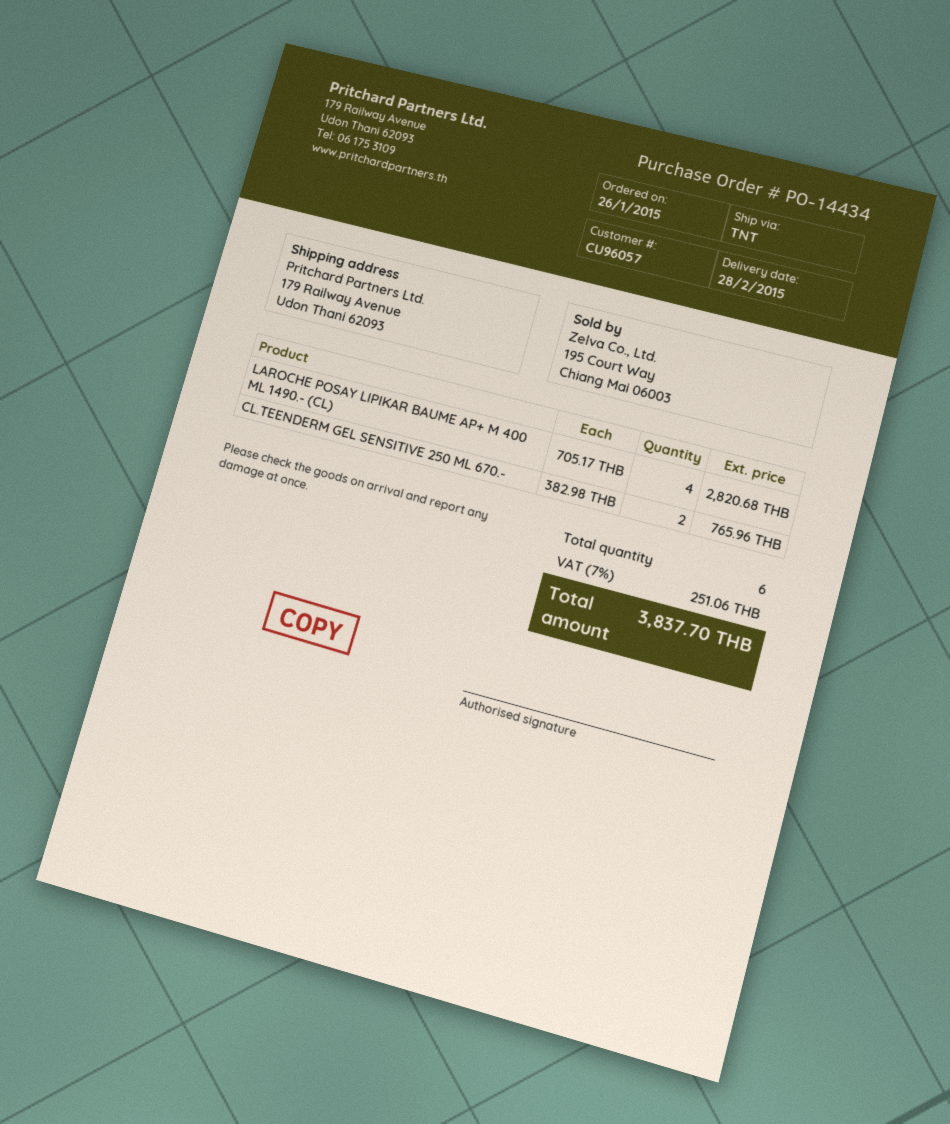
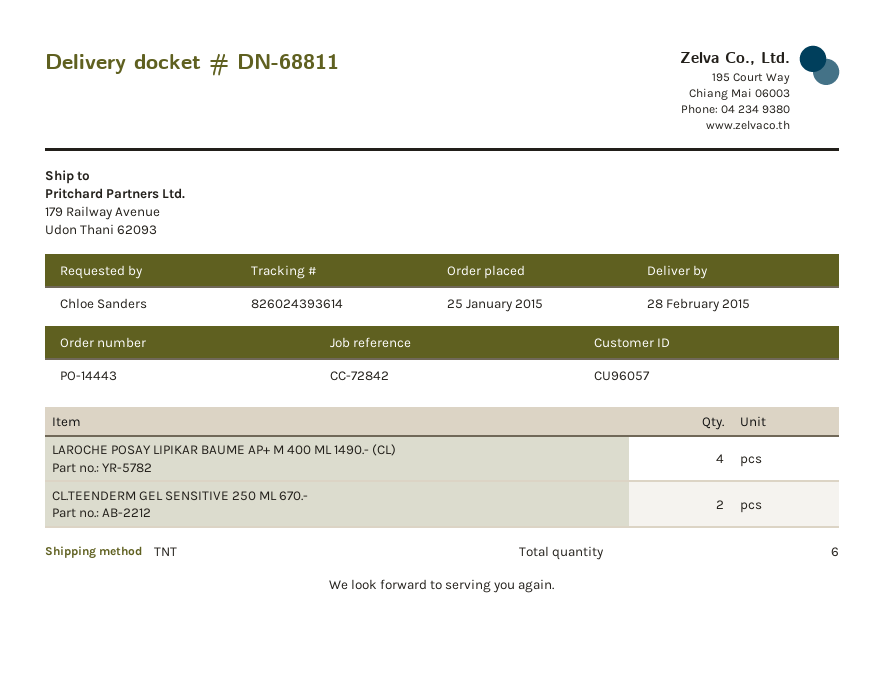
order number: PO-14434 -> PO-14443
order date: 2015-01-26 -> 2015-01-25

